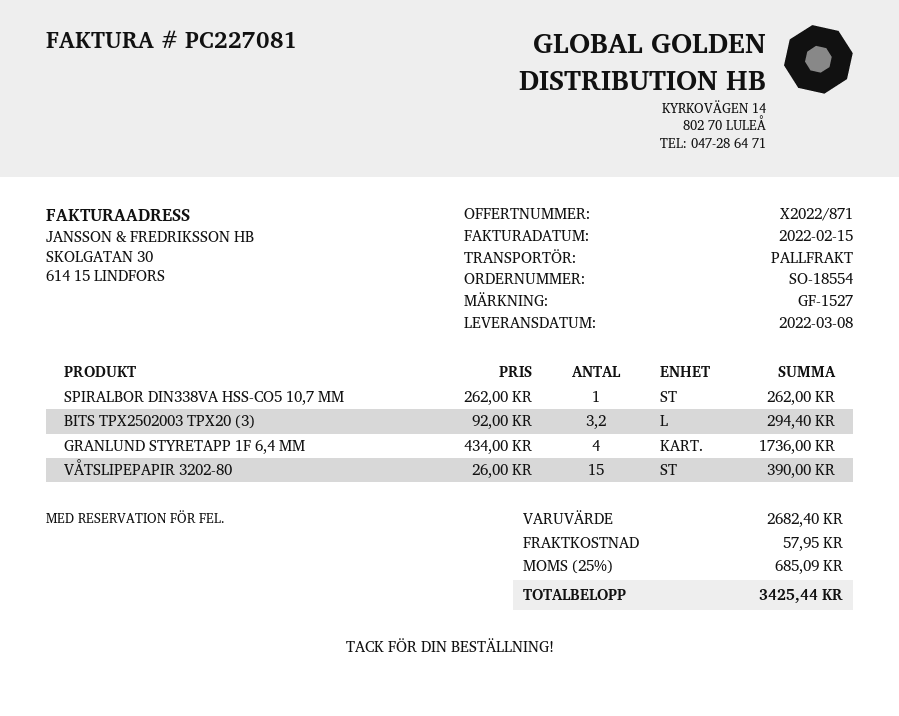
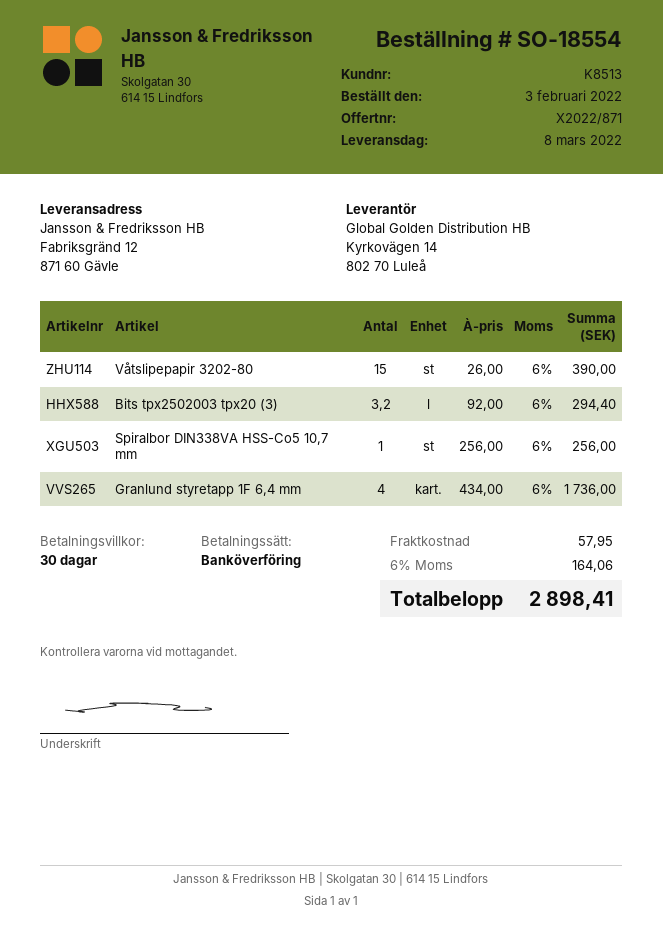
SPIRALBOR DIN338VA HSS-CO5 10,7 MM: 1 x 262.00 = 262.00 -> 1 x 256.00 = 256.00
tax: 25% = 685.09 -> 6% = 164.06
total: 3425.44 -> 2898.41

